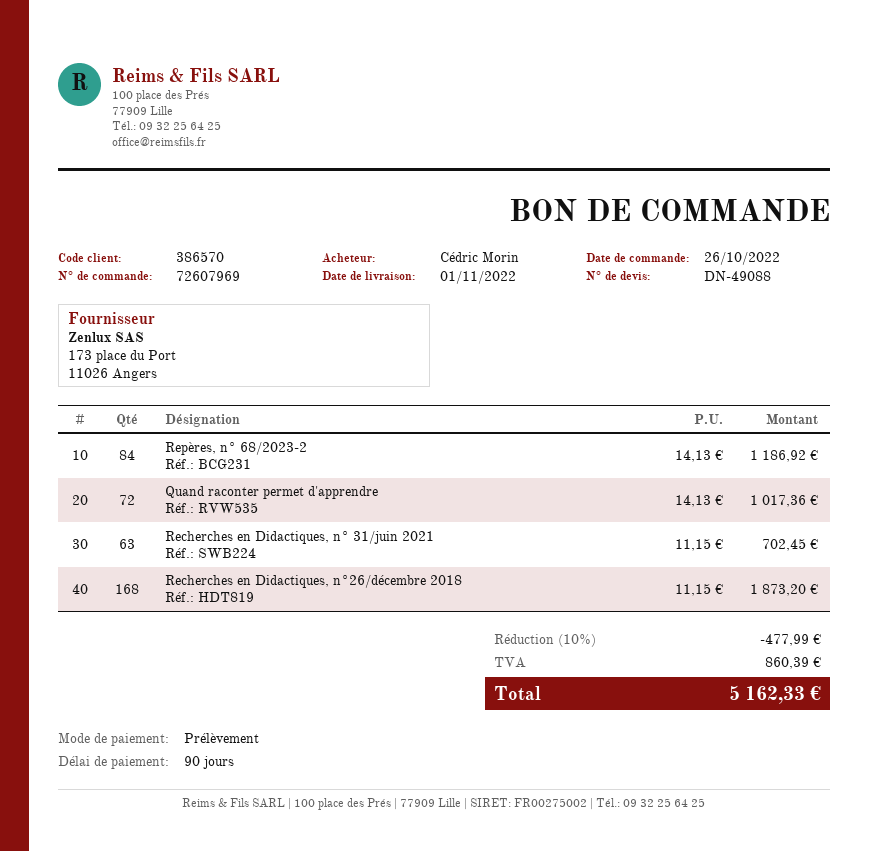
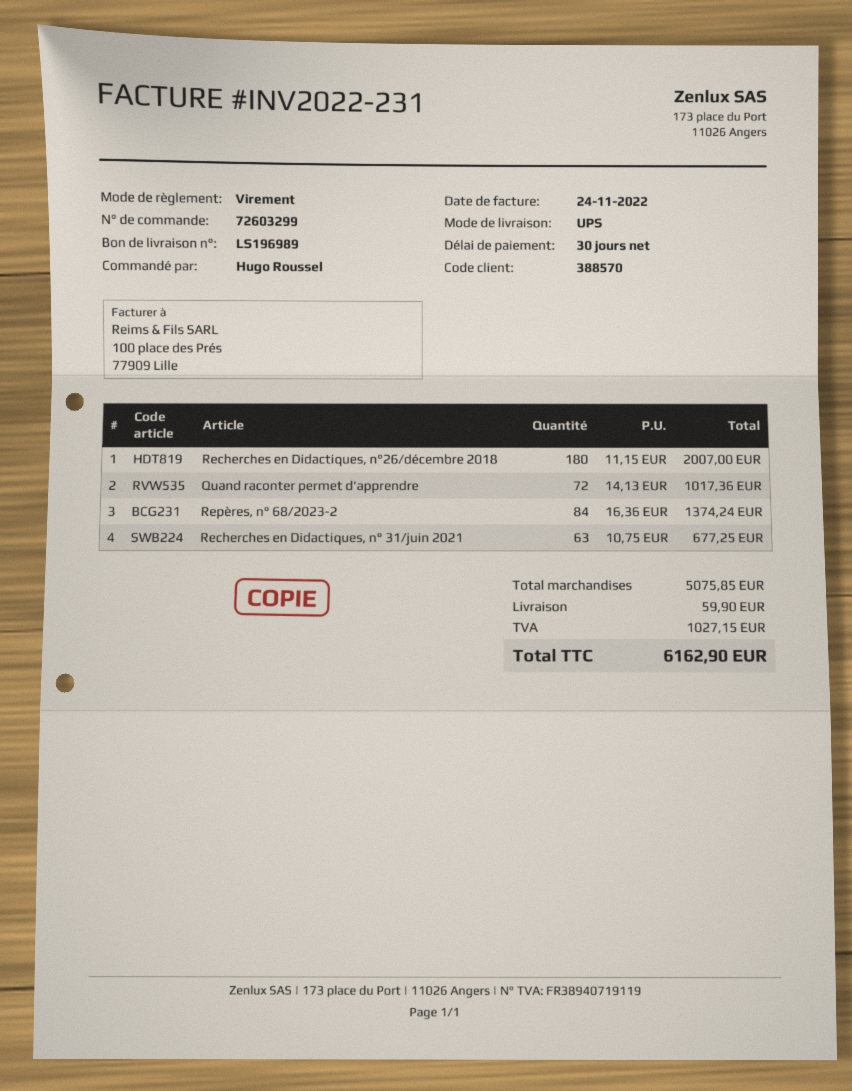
order number: 72607969 -> 72603299
payment terms: 90 days -> 30 days
customer number: 386570 -> 388570
ordered by: Cédric Morin -> Hugo Roussel
payment method: direct debit -> bank transfer
Repères, n° 68/2023-2: 84 x 14.13 = 1186.92 -> 84 x 16.36 = 1374.24
Recherches en Didactiques, n° 31/juin 2021: 63 x 11.15 = 702.45 -> 63 x 10.75 = 677.25
Recherches en Didactiques, n°26/décembre 2018: 168 x 11.15 = 1873.20 -> 180 x 11.15 = 2007.00
discount: 10% = 477.99 -> none
shipping: none -> 59.90
tax: 860.39 -> 1027.15
total: 5162.33 -> 6162.90

